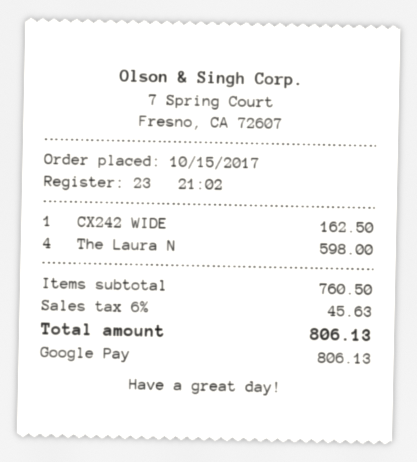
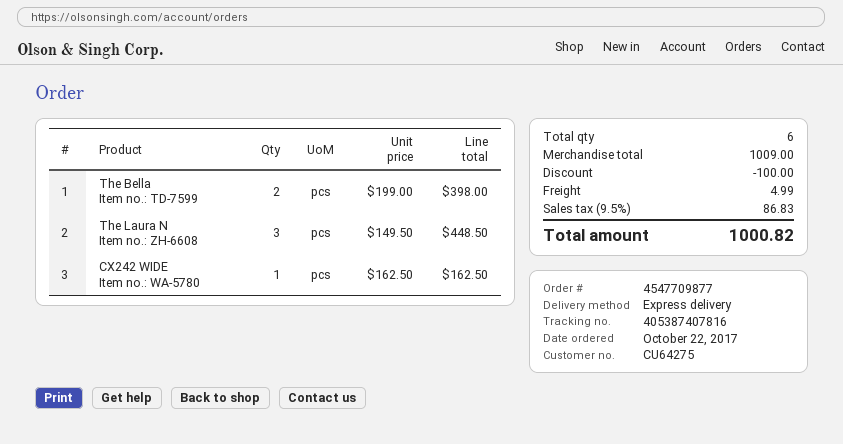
order date: 2017-10-15 -> 2017-10-22
The Laura N: 4 for 598.00 -> 3 for 448.50
The Bella: none -> 2 for 398.00
subtotal: 760.50 -> 1009.00
discount: none -> 100.00
shipping: none -> 4.99
tax: 6% = 45.63 -> 9.5% = 86.83
total: 806.13 -> 1000.82

